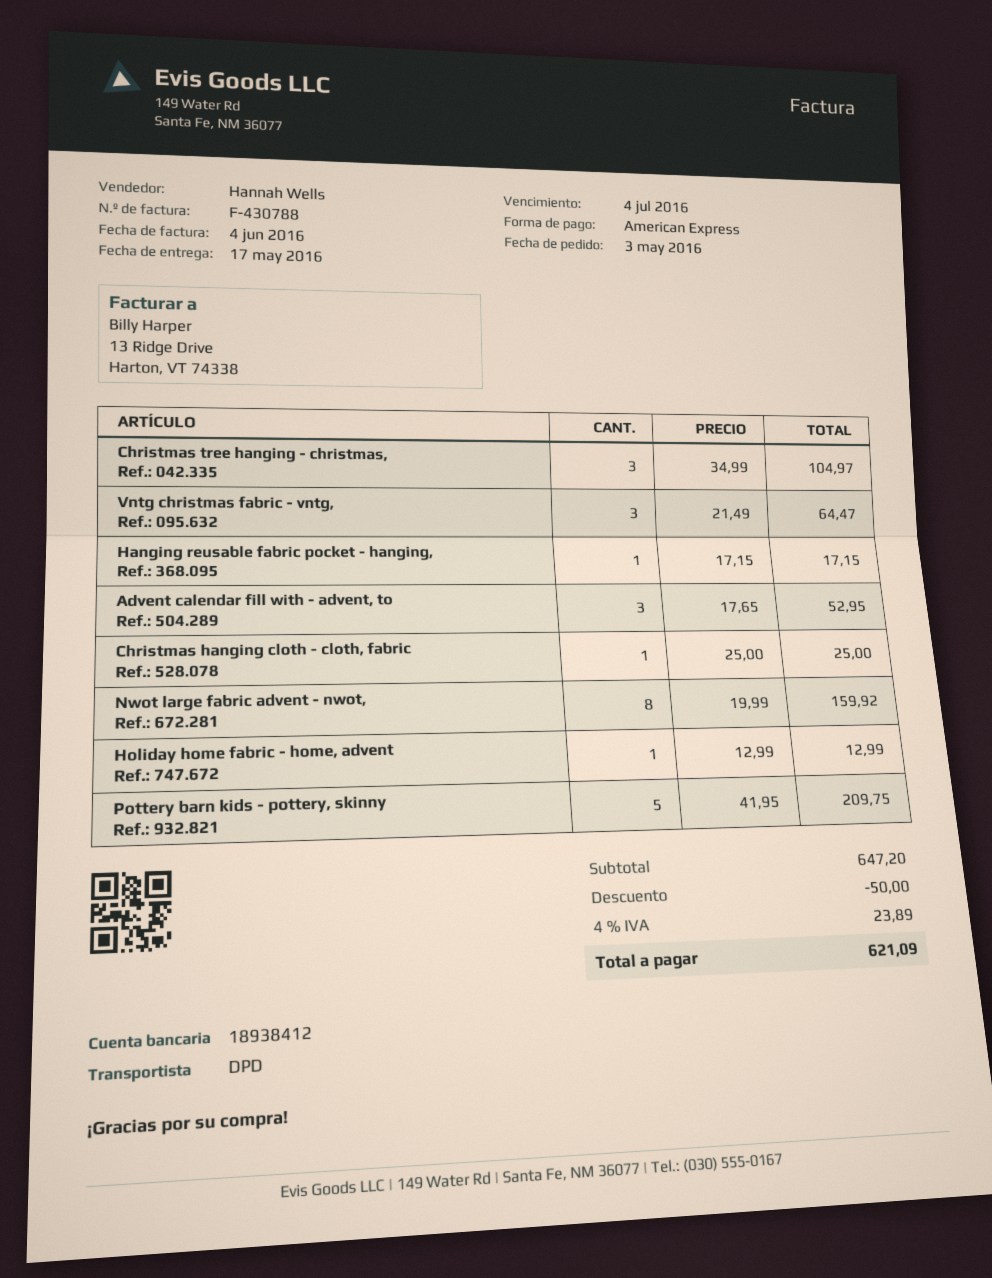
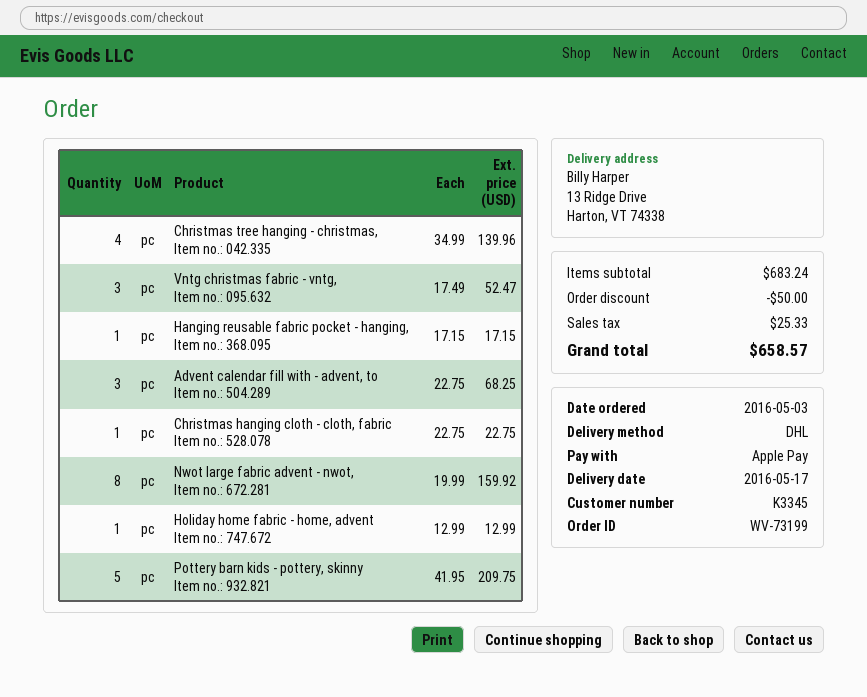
payment method: American Express -> Apple Pay
shipping method: DPD -> DHL
Christmas tree hanging - christmas,: 3 x 34.99 = 104.97 -> 4 x 34.99 = 139.96
Vntg christmas fabric - vntg,: 3 x 21.49 = 64.47 -> 3 x 17.49 = 52.47
Advent calendar fill with - advent, to: 3 x 17.65 = 52.95 -> 3 x 22.75 = 68.25
Christmas hanging cloth - cloth, fabric: 1 x 25.00 = 25.00 -> 1 x 22.75 = 22.75
subtotal: 647.20 -> 683.24
tax: 23.89 -> 25.33
total: 621.09 -> 658.57

